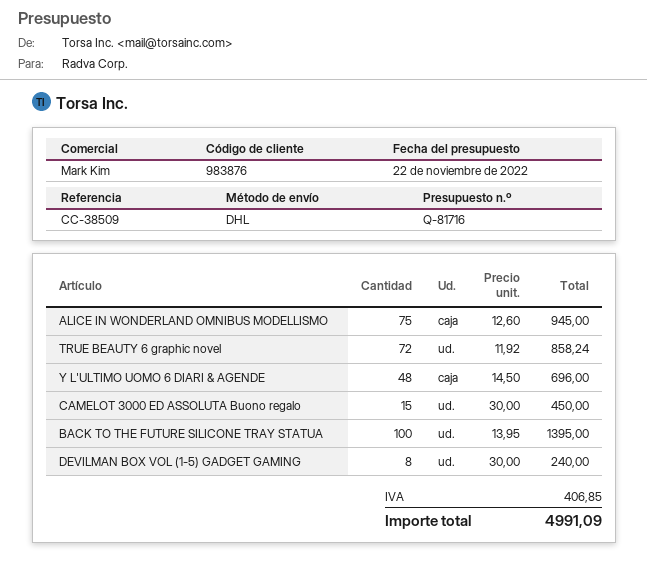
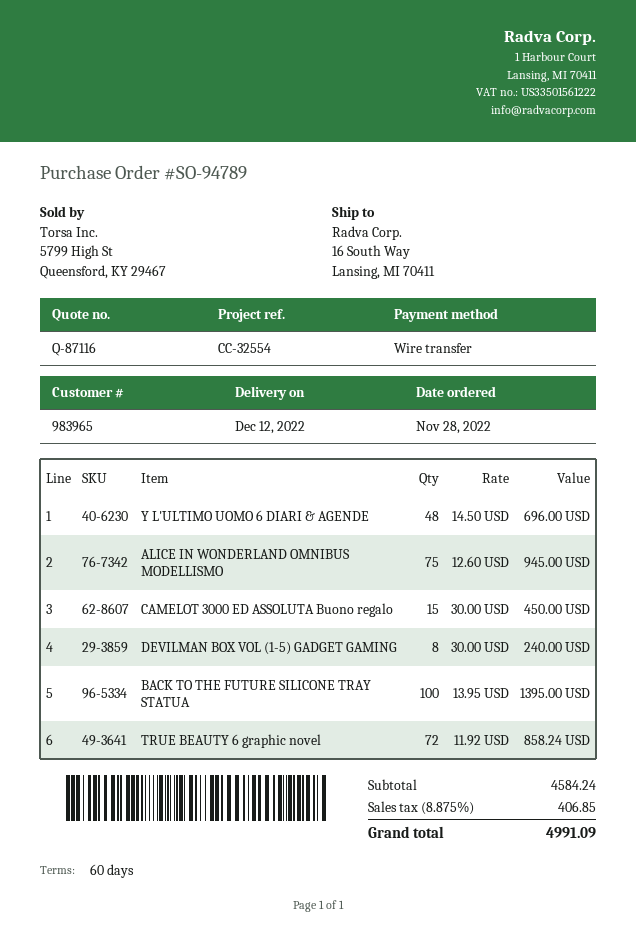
quote number: Q-81716 -> Q-87116
customer number: 983876 -> 983965
reference: CC-38509 -> CC-32554

